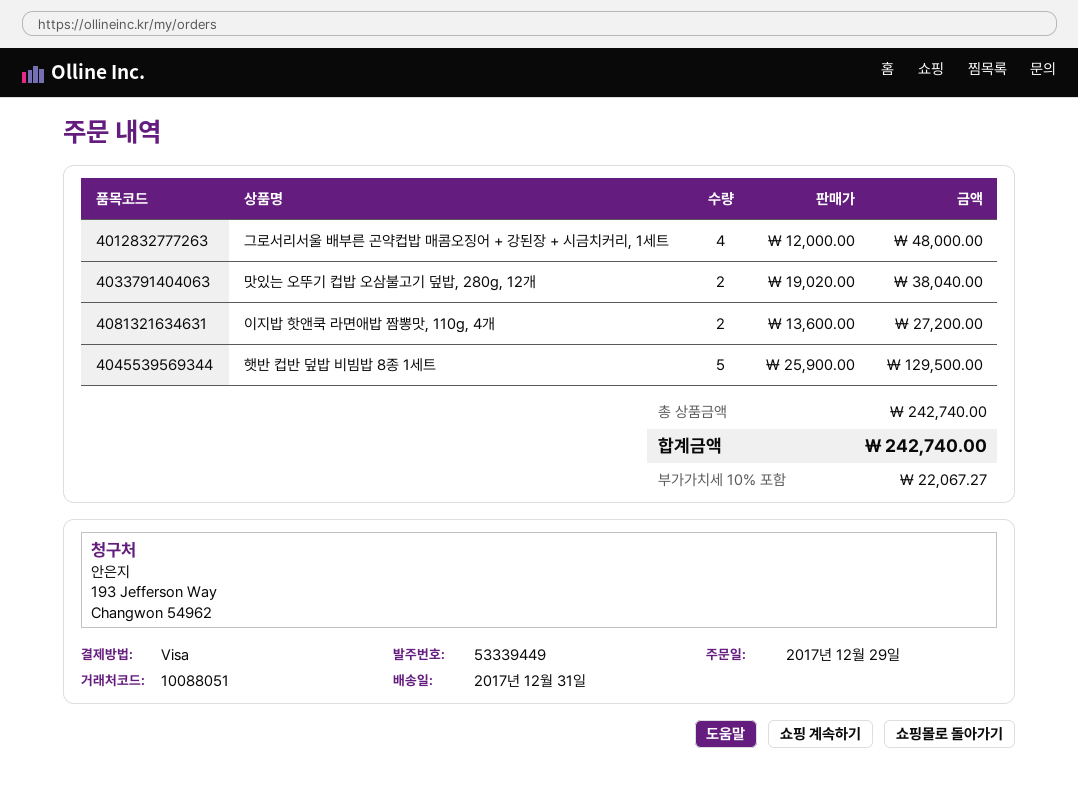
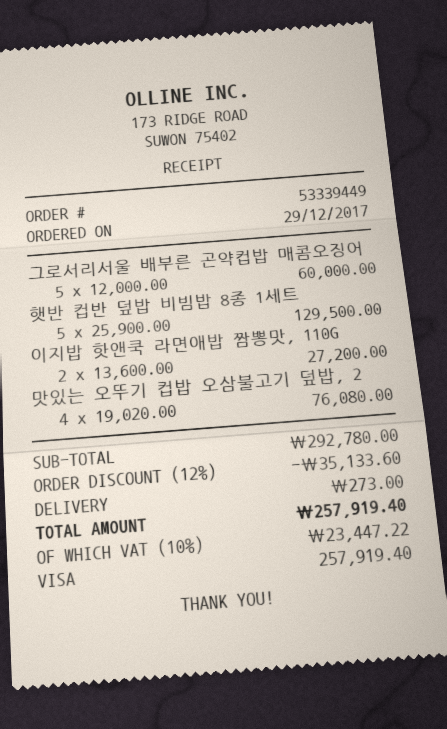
그로서리서울 배부른 곤약컵밥 매콤오징어 + 강된장 + 시금치커리, 1세트: 4 x 12000.00 = 48000.00 -> 5 x 12000.00 = 60000.00
맛있는 오뚜기 컵밥 오삼불고기 덮밥, 280g, 12개: 2 x 19020.00 = 38040.00 -> 4 x 19020.00 = 76080.00
subtotal: 242740.00 -> 292780.00
discount: none -> 12% = 35133.60
shipping: none -> 273.00
tax: 10% = 22067.27 -> 10% = 23447.22
total: 242740.00 -> 257919.40

